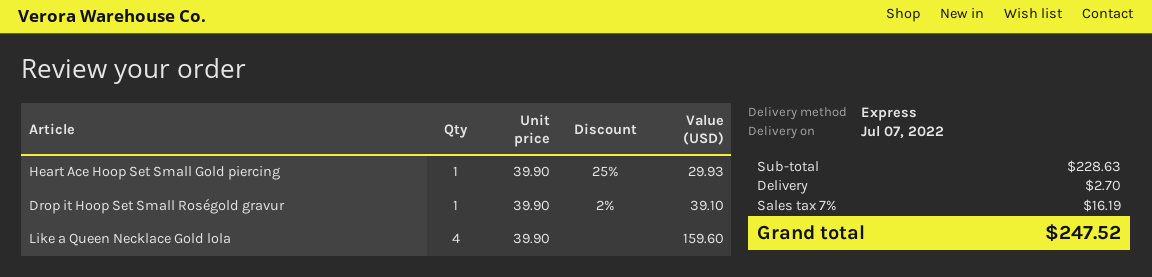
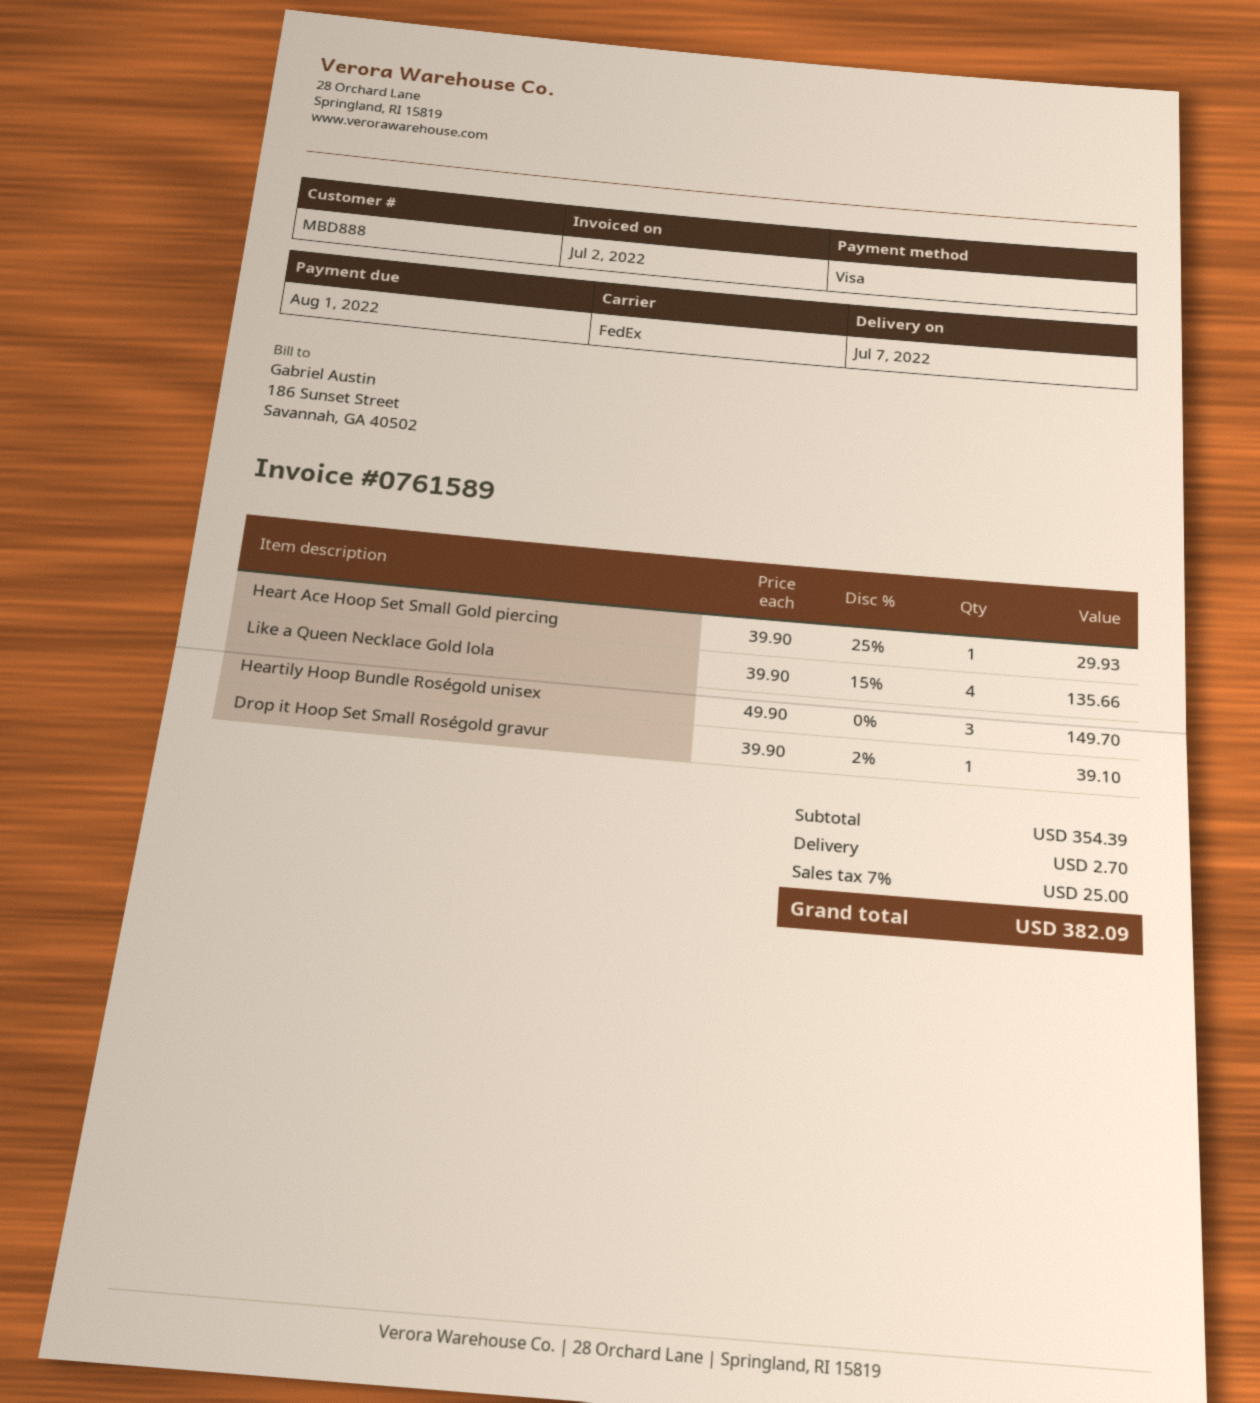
shipping method: express -> FedEx
Like a Queen Necklace Gold lola: 4 x 39.90 = 159.60 -> 4 x 39.90 - 15% = 135.66
Heartily Hoop Bundle Roségold unisex: none -> 3 x 49.90 = 149.70
subtotal: 228.63 -> 354.39
tax: 7% = 16.19 -> 7% = 25.00
total: 247.52 -> 382.09

